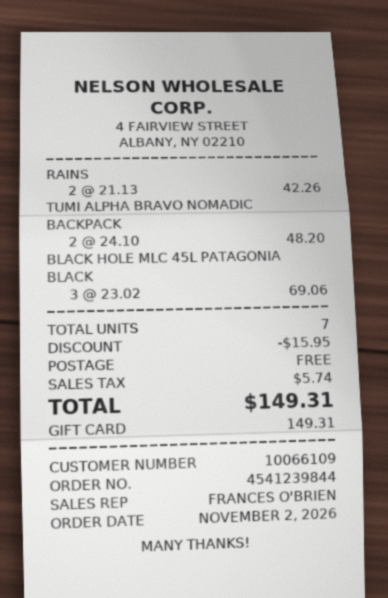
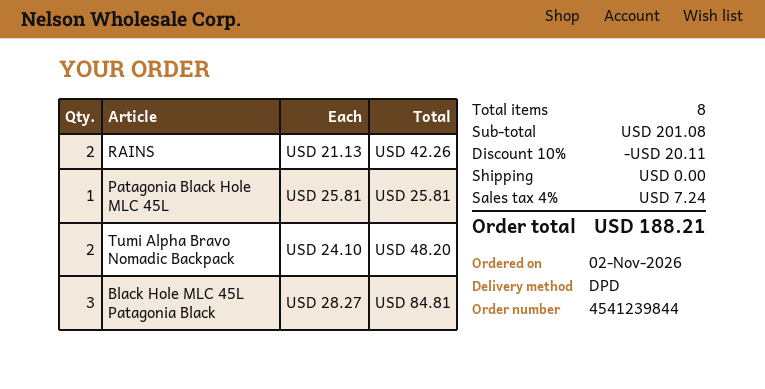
BLACK HOLE MLC 45L PATAGONIA BLACK: 3 x 23.02 = 69.06 -> 3 x 28.27 = 84.81
Patagonia Black Hole MLC 45L: none -> 1 x 25.81 = 25.81
total quantity: 7 -> 8
discount: 15.95 -> 20.11
tax: 5.74 -> 7.24
total: 149.31 -> 188.21

